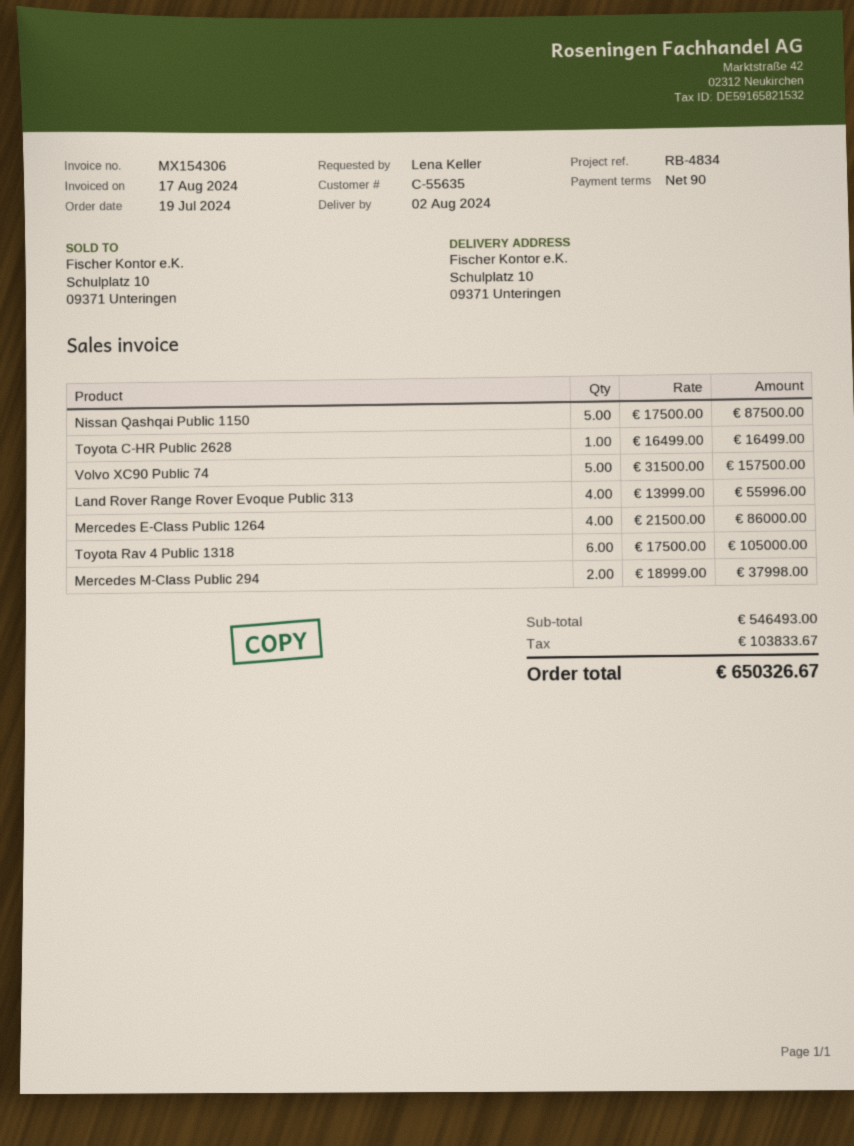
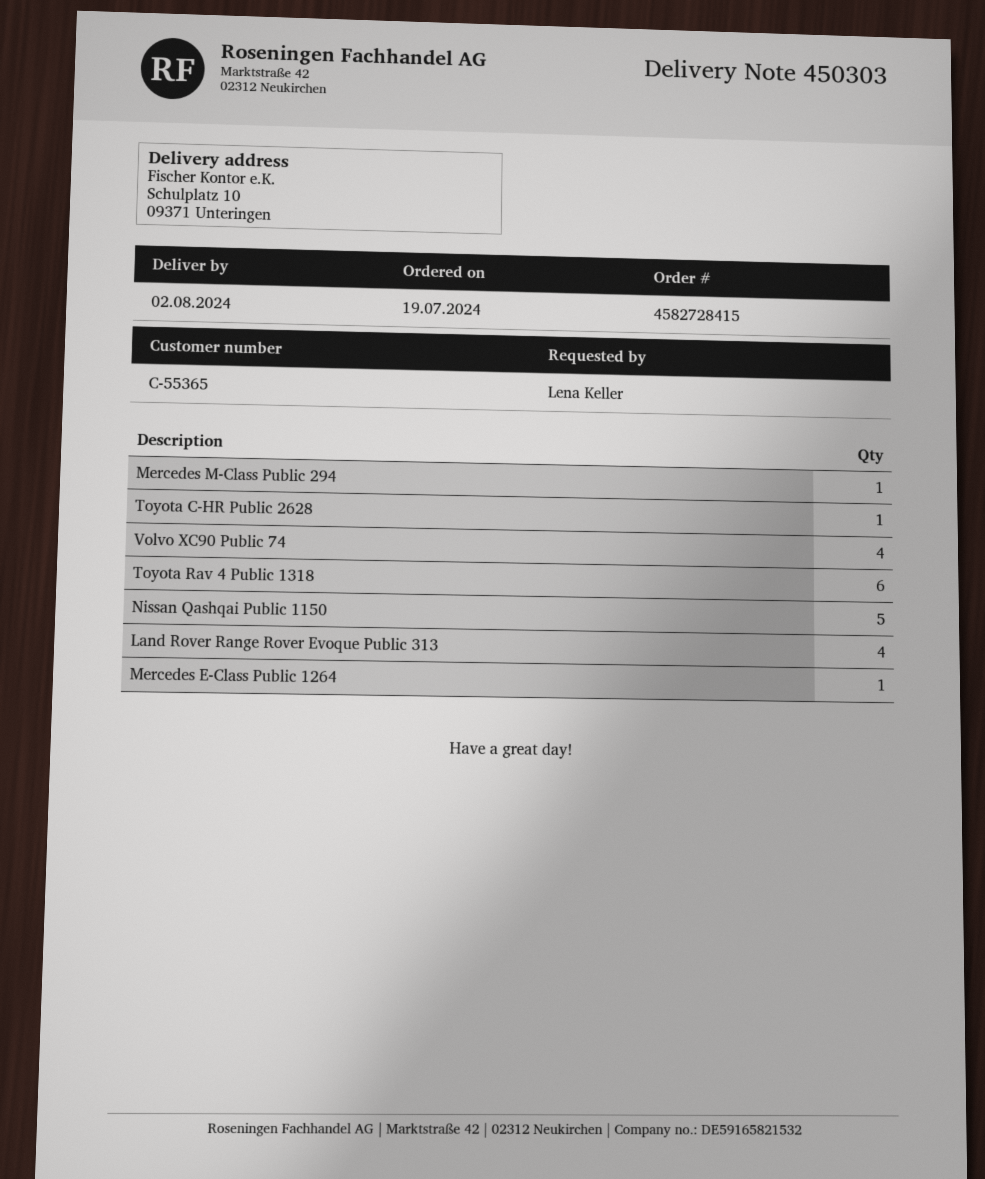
customer number: C-55635 -> C-55365
Volvo XC90 Public 74: 5 -> 4
Mercedes E-Class Public 1264: 4 -> 1
Mercedes M-Class Public 294: 2 -> 1

